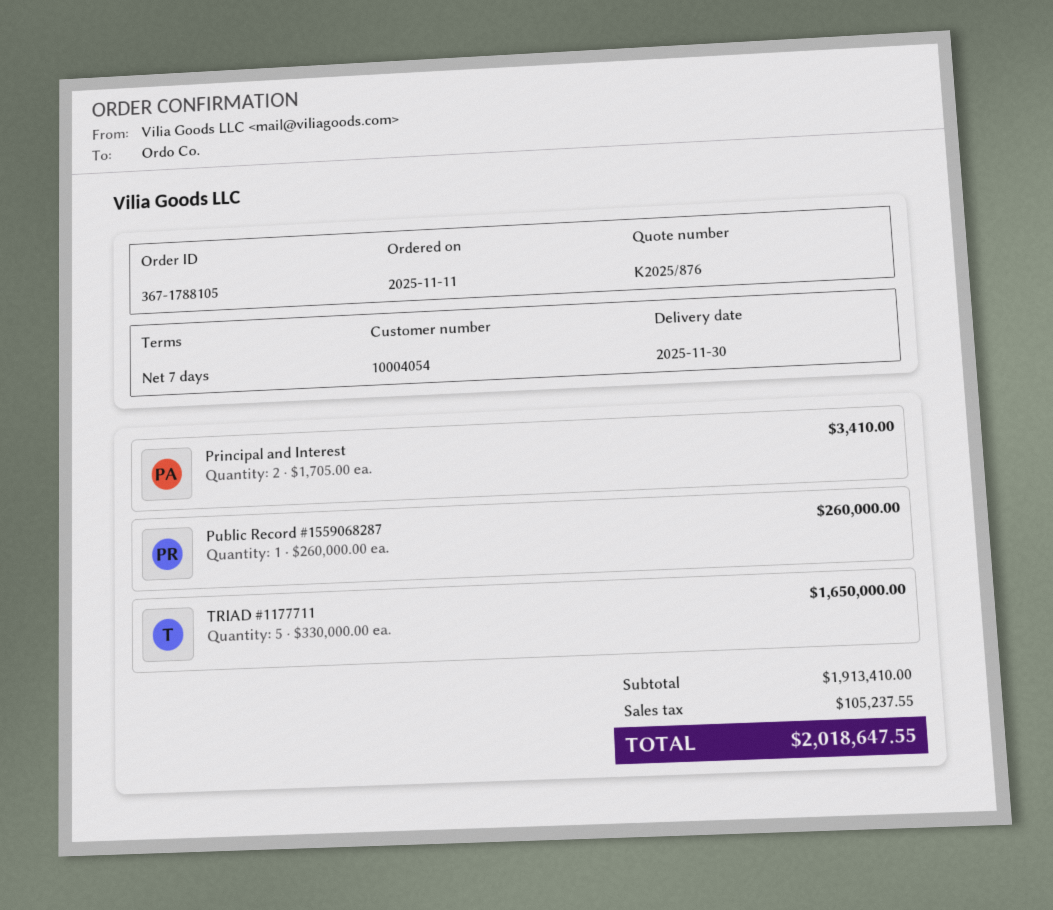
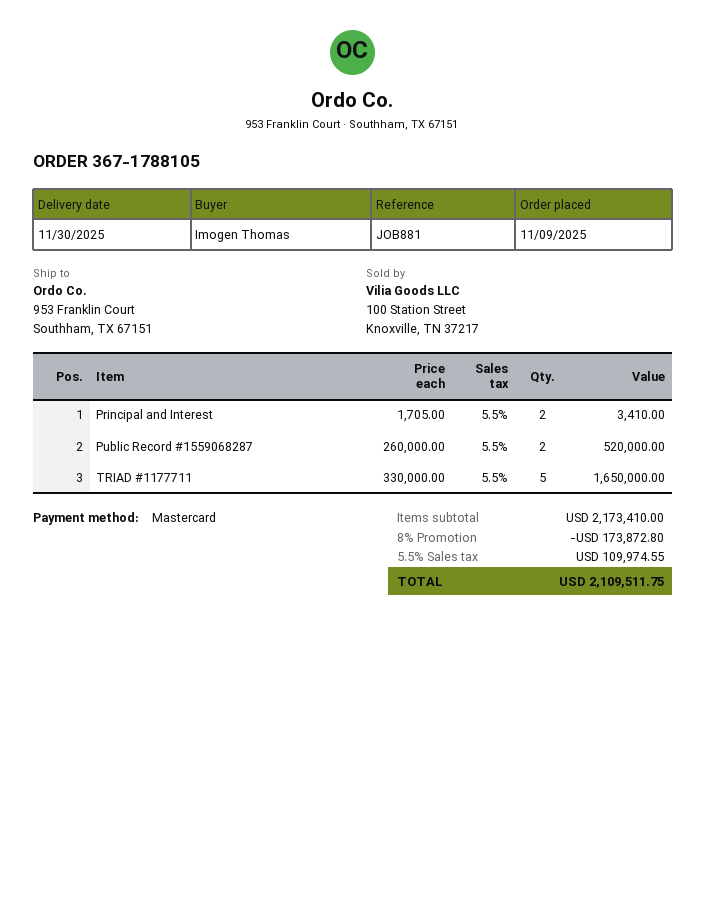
order date: 2025-11-11 -> 2025-11-09
Public Record #1559068287: 1 x 260000.00 = 260000.00 -> 2 x 260000.00 = 520000.00
subtotal: 1913410.00 -> 2173410.00
discount: none -> 8% = 173872.80
tax: 105237.55 -> 109974.55
total: 2018647.55 -> 2109511.75

